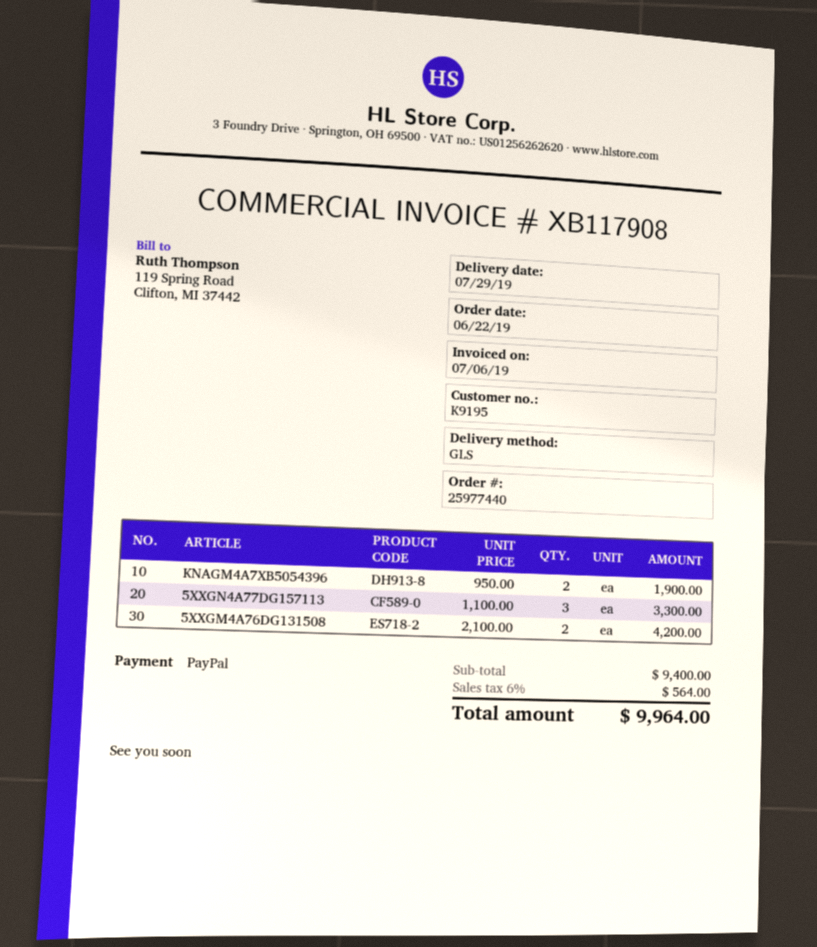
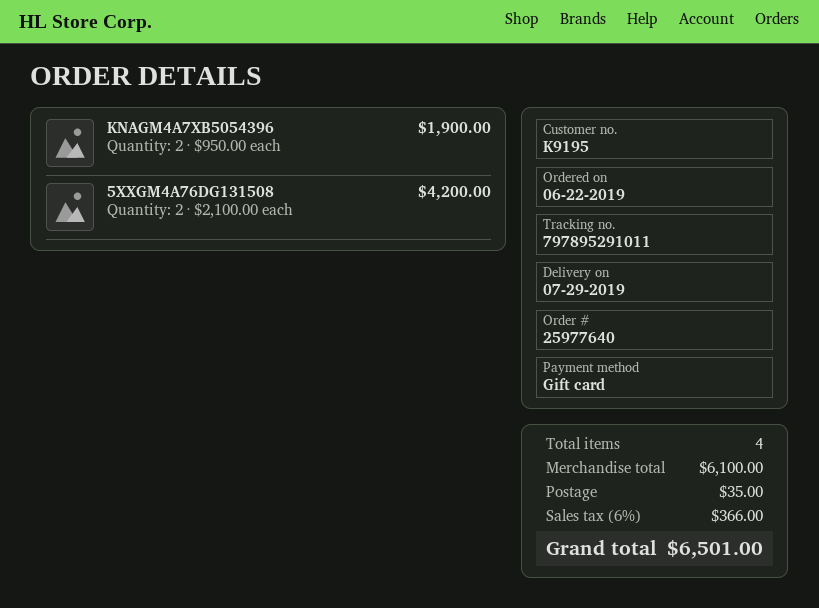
order number: 25977440 -> 25977640
payment method: PayPal -> gift card
5XXGN4A77DG157113: 3 x 1100.00 = 3300.00 -> none
subtotal: 9400.00 -> 6100.00
shipping: none -> 35.00
tax: 6% = 564.00 -> 6% = 366.00
total: 9964.00 -> 6501.00

